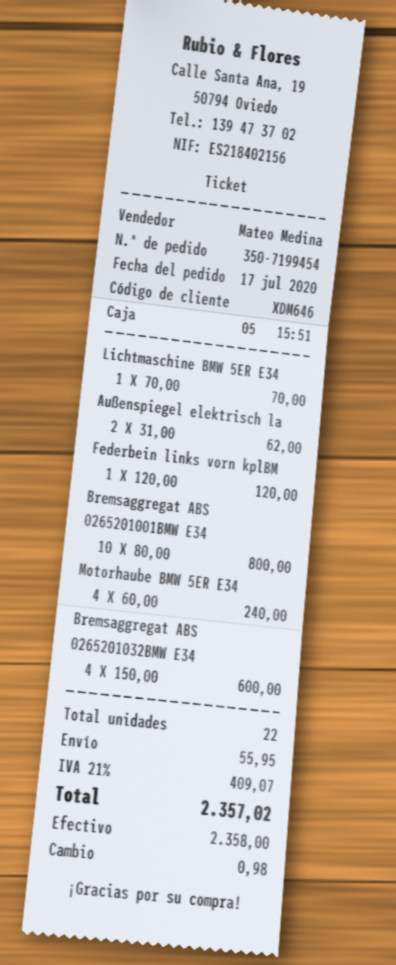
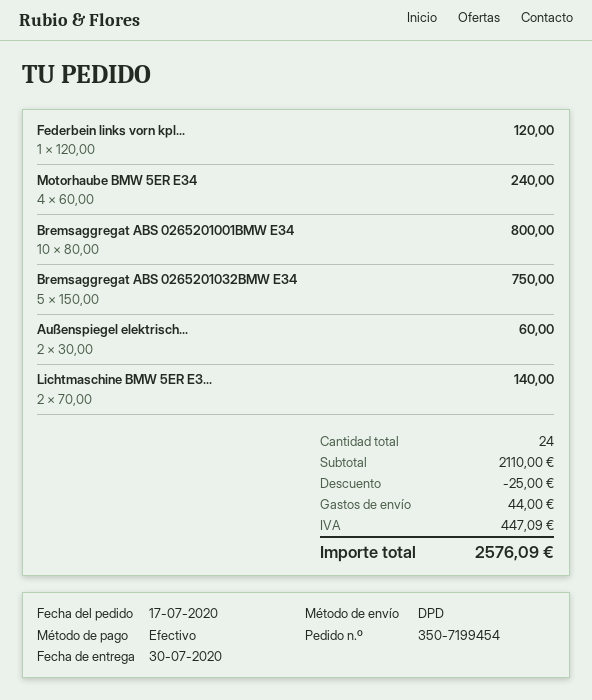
Lichtmaschine BMW 5ER E34: 1 x 70.00 = 70.00 -> 2 x 70.00 = 140.00
Außenspiegel elektrisch la: 2 x 31.00 = 62.00 -> 2 x 30.00 = 60.00
Bremsaggregat ABS 0265201032BMW E34: 4 x 150.00 = 600.00 -> 5 x 150.00 = 750.00
total quantity: 22 -> 24
discount: none -> 25.00
shipping: 55.95 -> 44.00
tax: 409.07 -> 447.09
total: 2357.02 -> 2576.09

